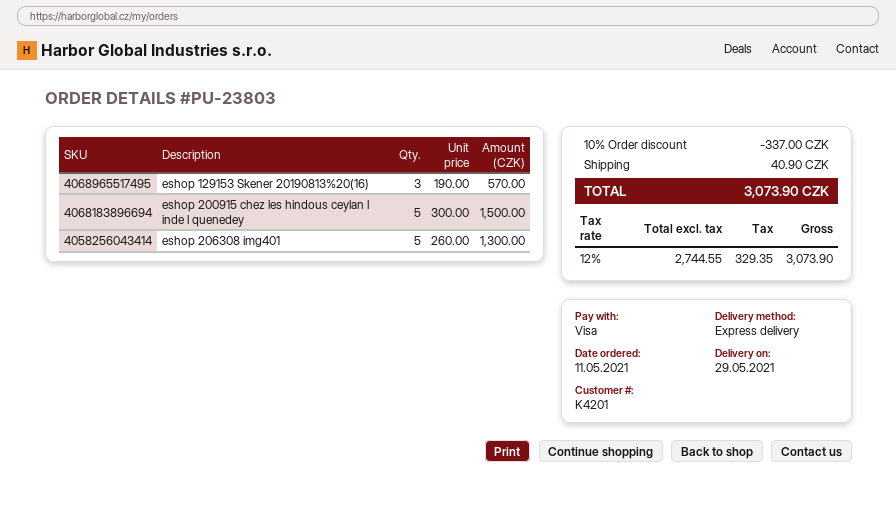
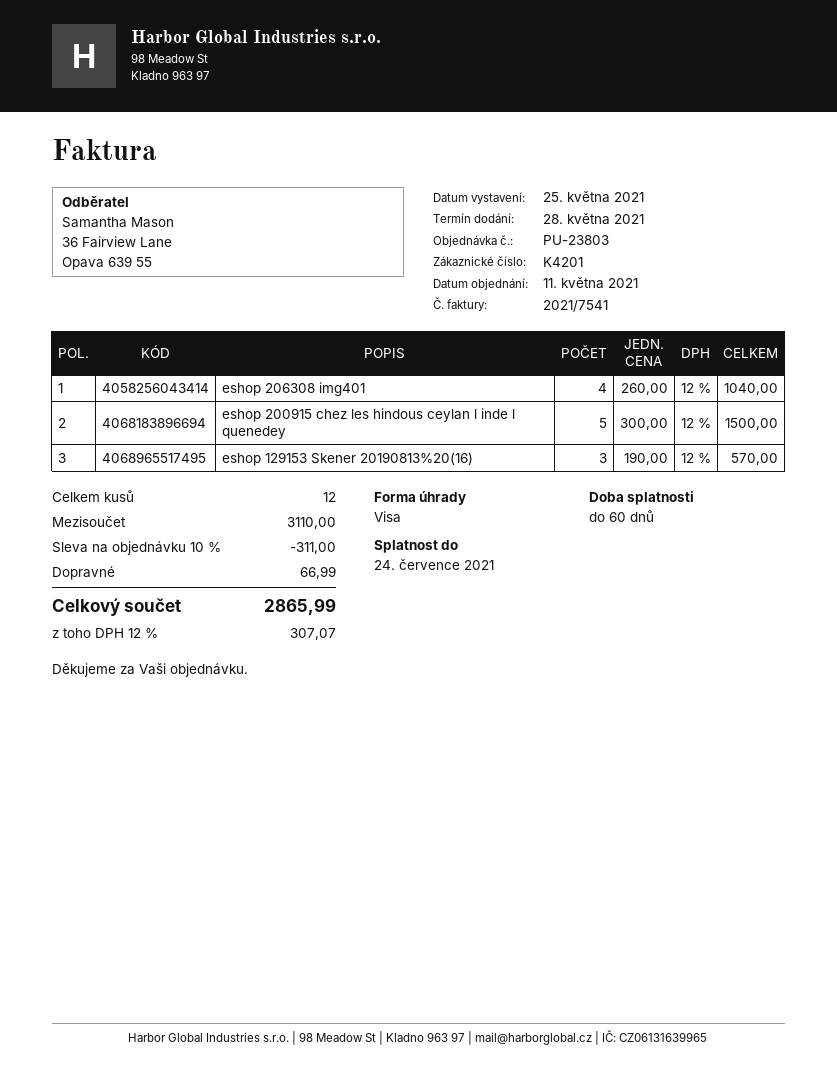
delivery date: 2021-05-29 -> 2021-05-28
eshop 206308 img401: 5 x 260.00 = 1300.00 -> 4 x 260.00 = 1040.00
discount: 10% = 337.00 -> 10% = 311.00
shipping: 40.90 -> 66.99
tax: 12% = 329.35 -> 12% = 307.07
total: 3073.90 -> 2865.99

